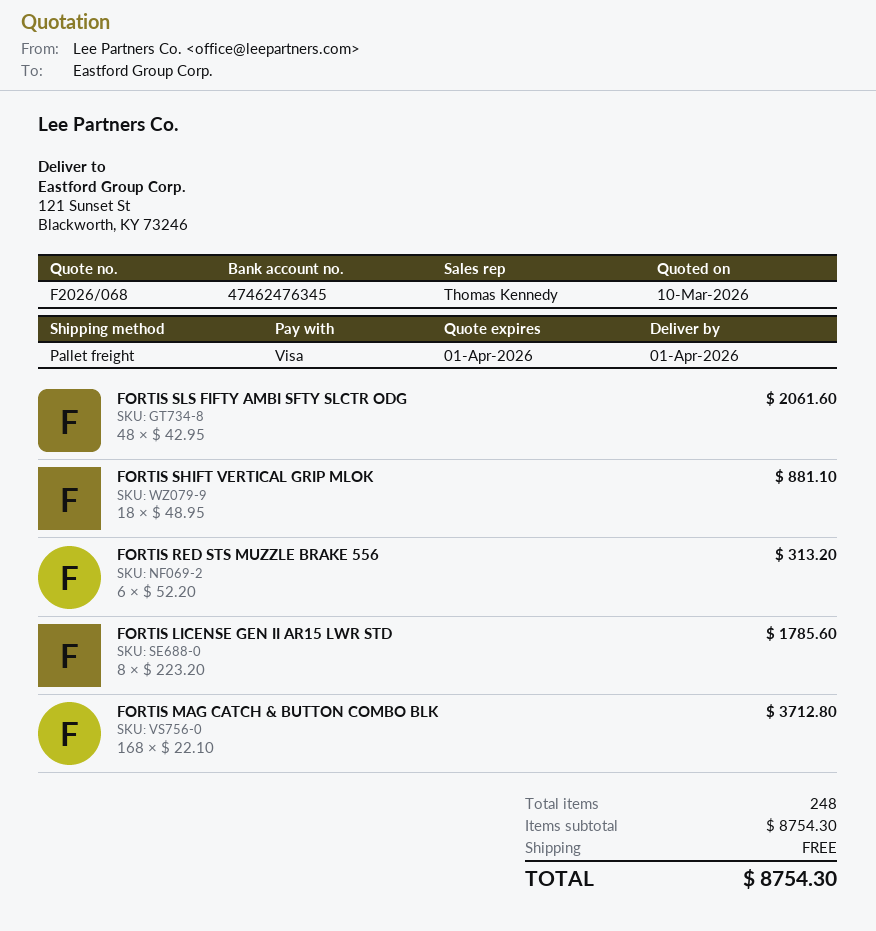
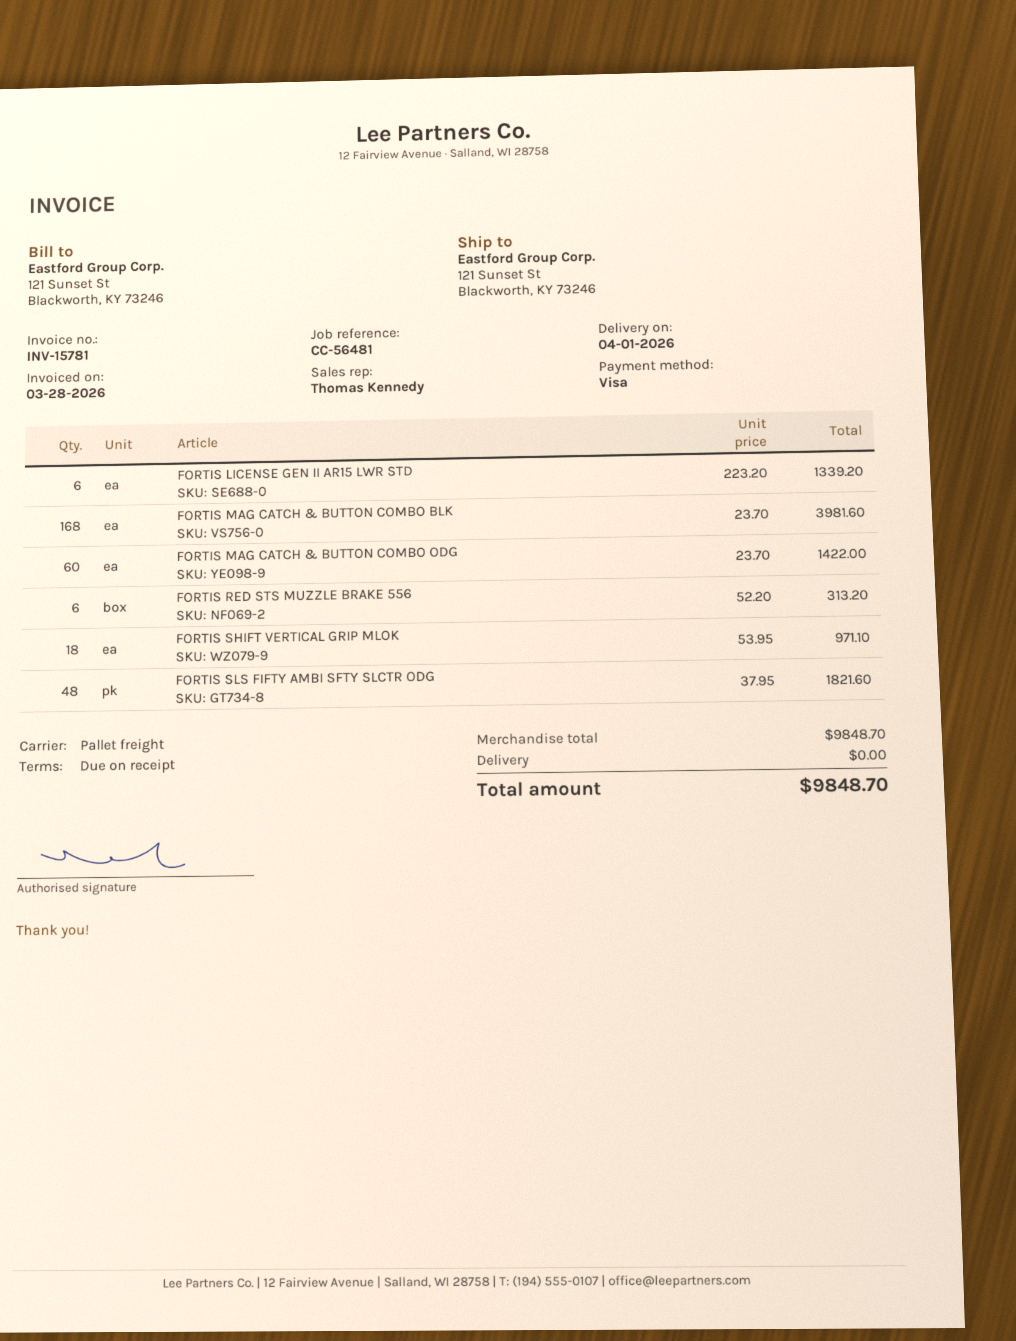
FORTIS SLS FIFTY AMBI SFTY SLCTR ODG: 48 x 42.95 = 2061.60 -> 48 x 37.95 = 1821.60
FORTIS SHIFT VERTICAL GRIP MLOK: 18 x 48.95 = 881.10 -> 18 x 53.95 = 971.10
FORTIS LICENSE GEN II AR15 LWR STD: 8 x 223.20 = 1785.60 -> 6 x 223.20 = 1339.20
FORTIS MAG CATCH & BUTTON COMBO BLK: 168 x 22.10 = 3712.80 -> 168 x 23.70 = 3981.60
FORTIS MAG CATCH & BUTTON COMBO ODG: none -> 60 x 23.70 = 1422.00
subtotal: 8754.30 -> 9848.70
total: 8754.30 -> 9848.70

